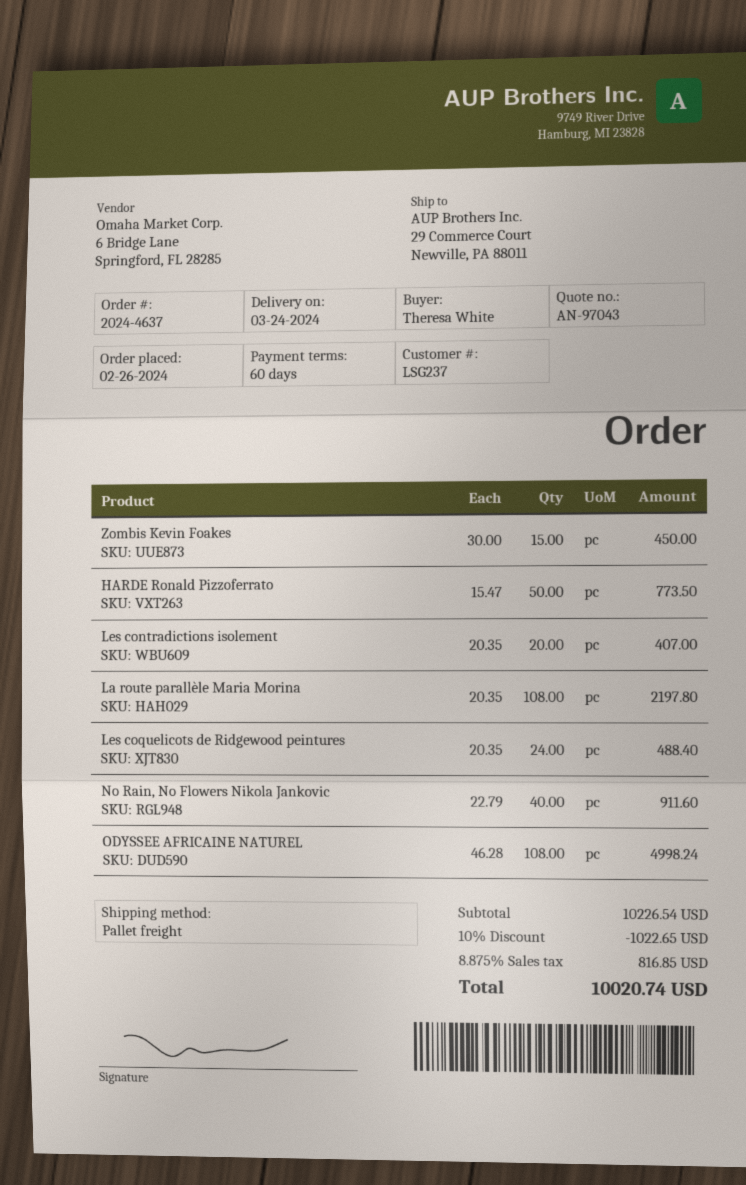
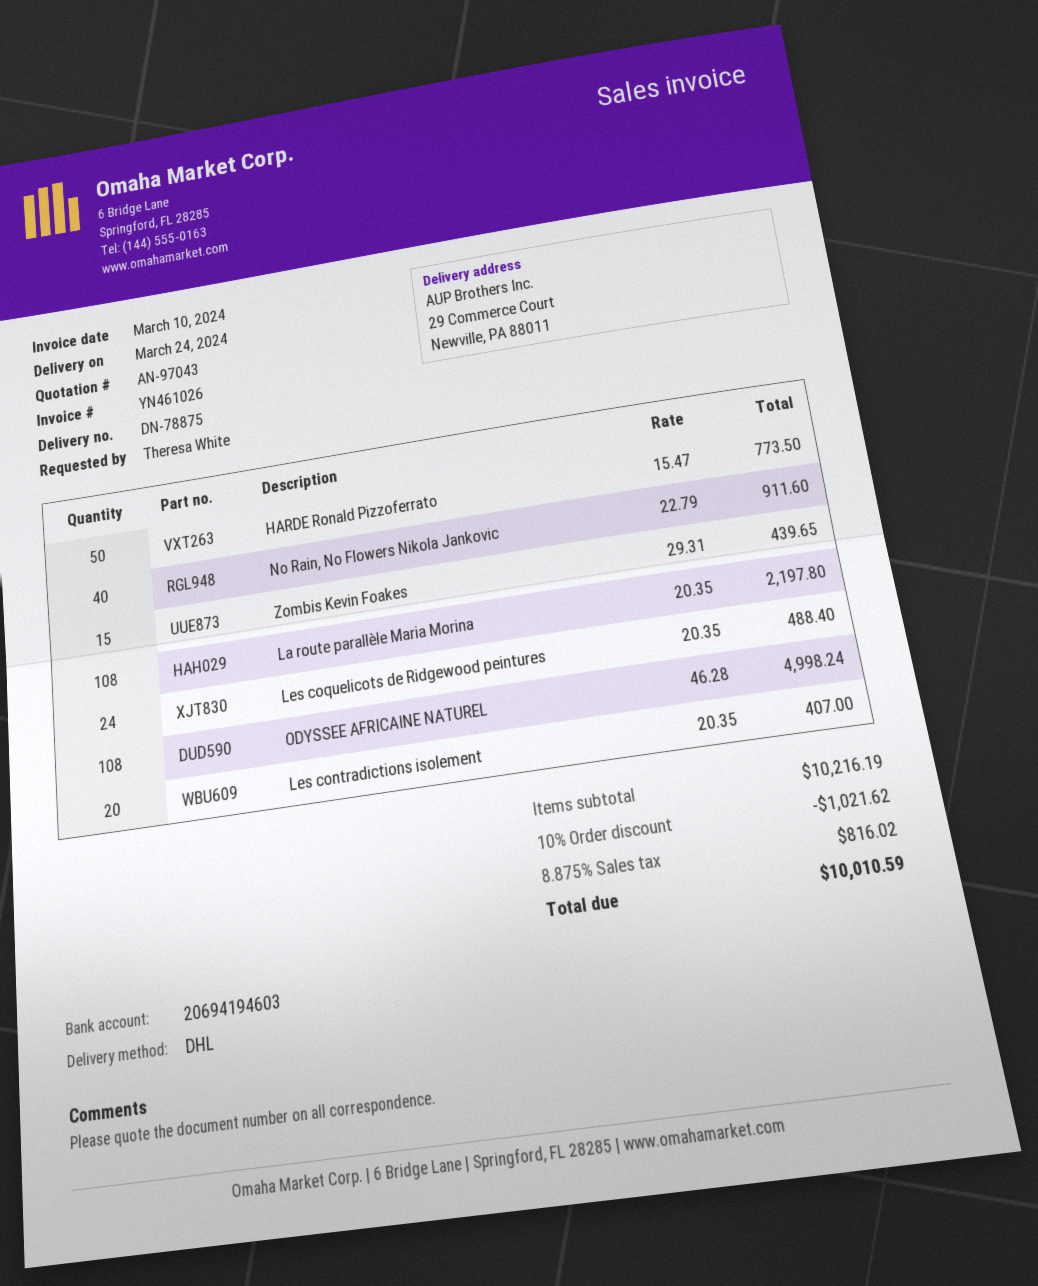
shipping method: pallet freight -> DHL
Zombis Kevin Foakes: 15 x 30.00 = 450.00 -> 15 x 29.31 = 439.65
subtotal: 10226.54 -> 10216.19
discount: 10% = 1022.65 -> 10% = 1021.62
tax: 8.875% = 816.85 -> 8.875% = 816.02
total: 10020.74 -> 10010.59

